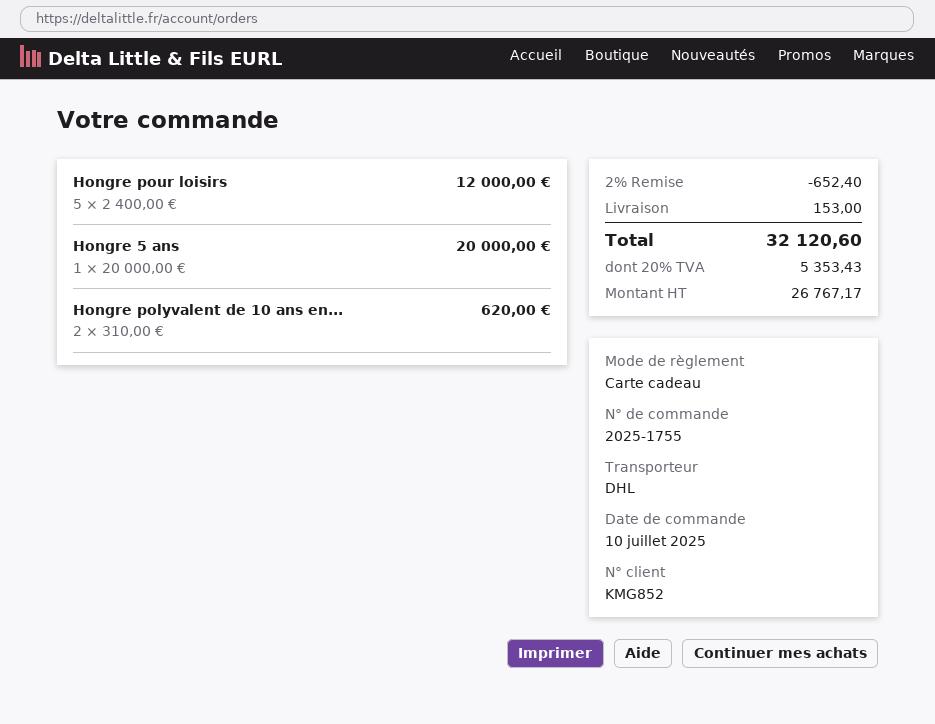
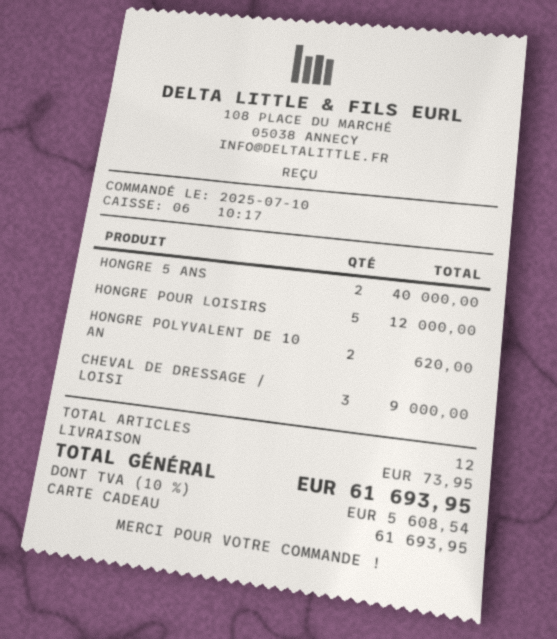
Hongre 5 ans: 1 for 20000.00 -> 2 for 40000.00
CHEVAL DE DRESSAGE / LOISI: none -> 3 for 9000.00
discount: 2% = 652.40 -> none
shipping: 153.00 -> 73.95
tax: 20% = 5353.43 -> 10% = 5608.54
total: 32120.60 -> 61693.95

